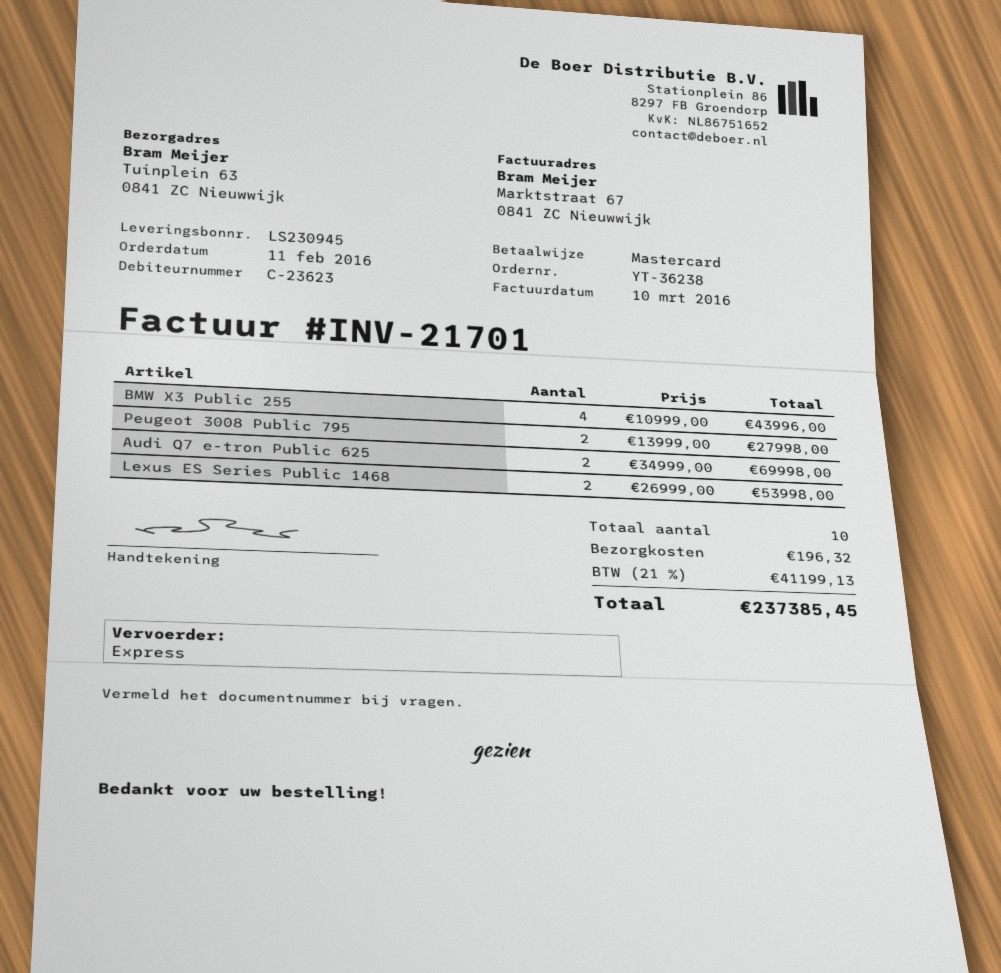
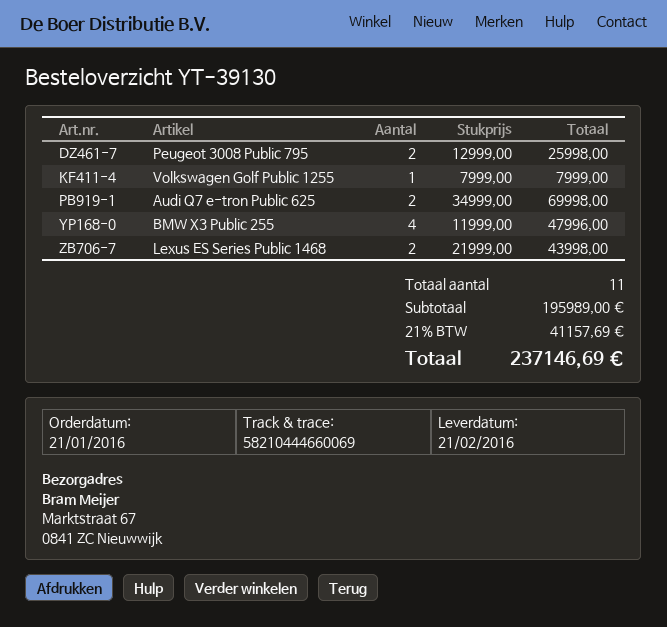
order number: YT-36238 -> YT-39130
order date: 2016-02-11 -> 2016-01-21
ship to: Tuinplein 63, 0841 ZC Nieuwwijk -> Marktstraat 67, 0841 ZC Nieuwwijk
BMW X3 Public 255: 4 x 10999.00 = 43996.00 -> 4 x 11999.00 = 47996.00
Peugeot 3008 Public 795: 2 x 13999.00 = 27998.00 -> 2 x 12999.00 = 25998.00
Lexus ES Series Public 1468: 2 x 26999.00 = 53998.00 -> 2 x 21999.00 = 43998.00
Volkswagen Golf Public 1255: none -> 1 x 7999.00 = 7999.00
total quantity: 10 -> 11
shipping: 196.32 -> none
tax: 21% = 41199.13 -> 21% = 41157.69
total: 237385.45 -> 237146.69

